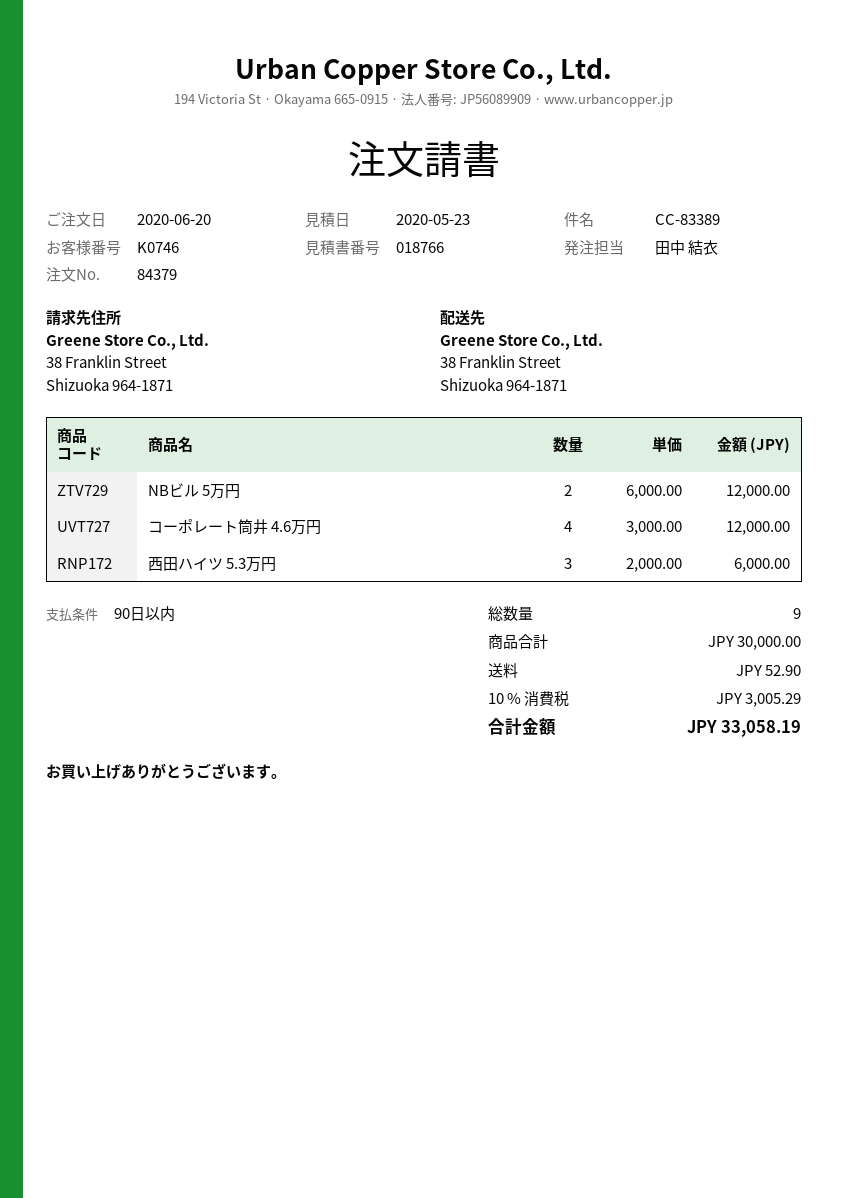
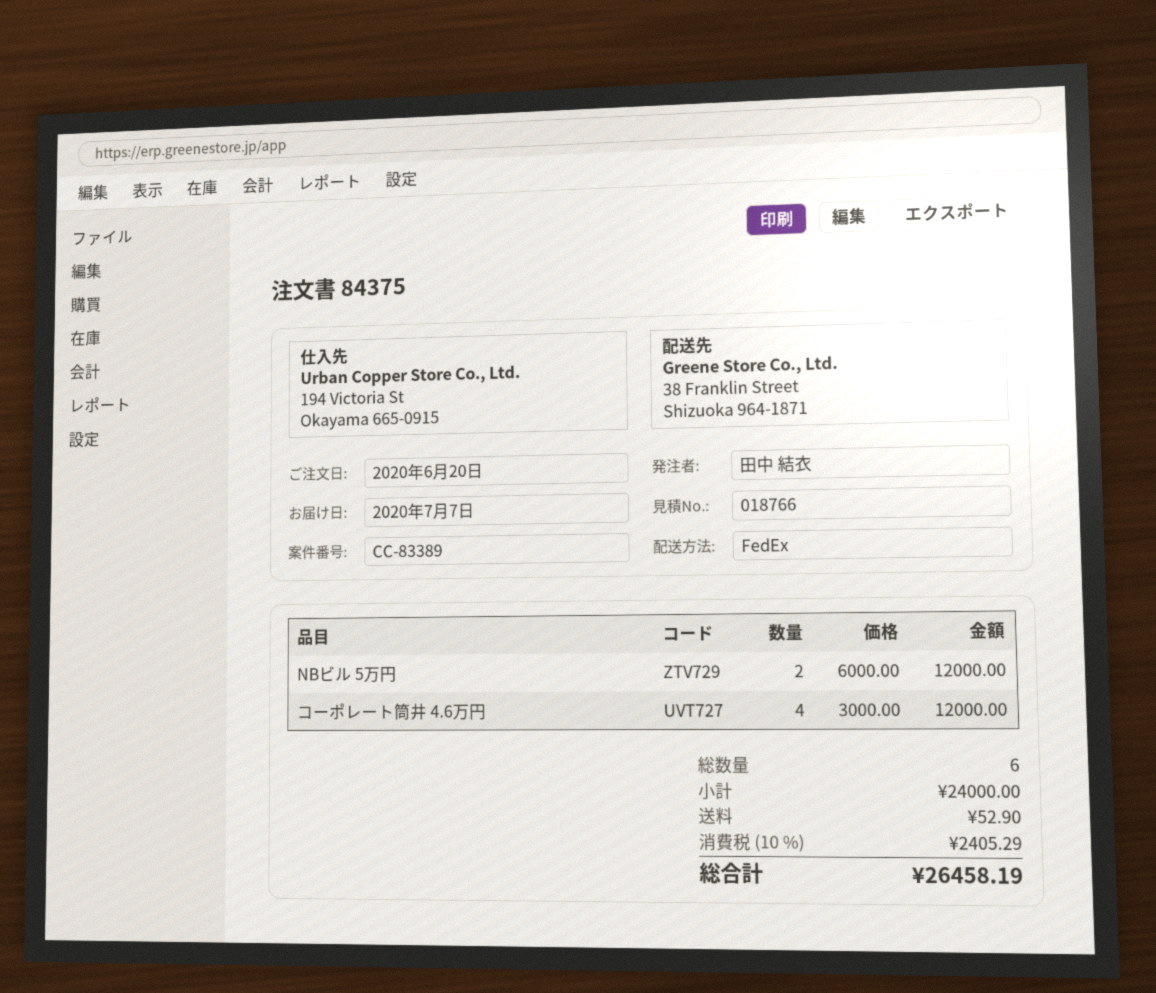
order number: 84379 -> 84375
西田ハイツ 5.3万円: 3 x 2000.00 = 6000.00 -> none
total quantity: 9 -> 6
subtotal: 30000.00 -> 24000.00
tax: 10% = 3005.29 -> 10% = 2405.29
total: 33058.19 -> 26458.19

